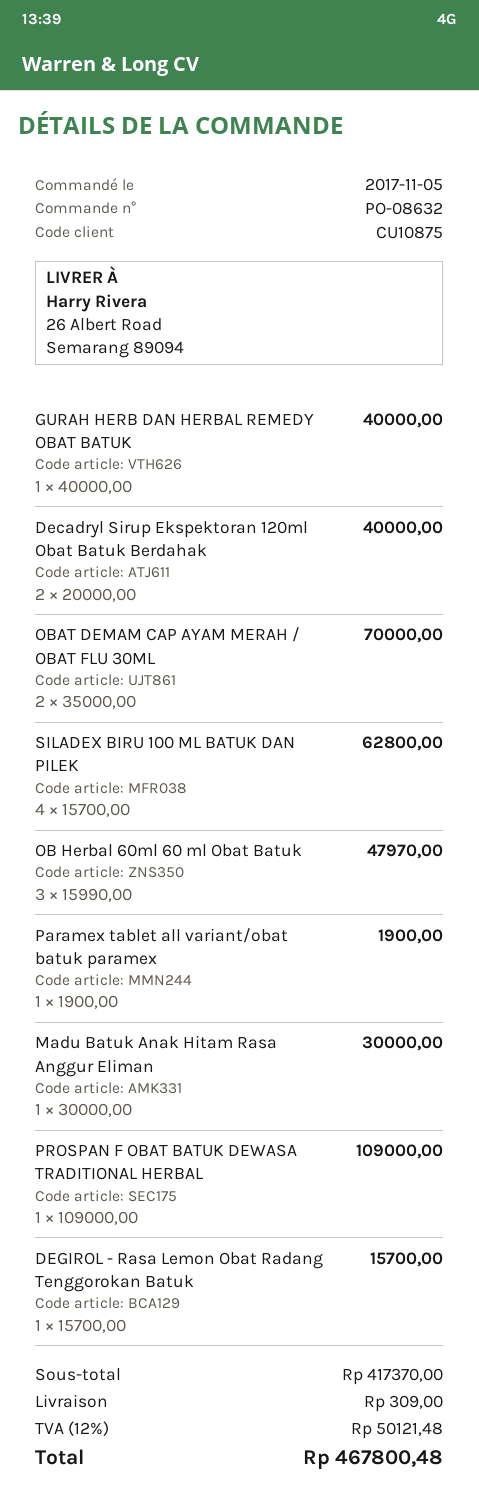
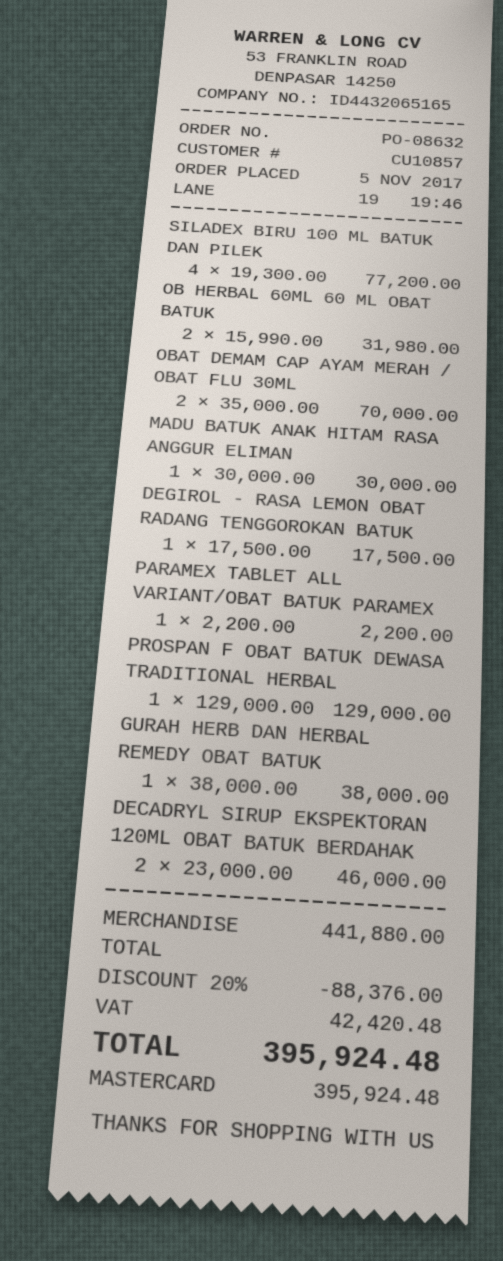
customer number: CU10875 -> CU10857
GURAH HERB DAN HERBAL REMEDY OBAT BATUK: 1 x 40000.00 = 40000.00 -> 1 x 38000.00 = 38000.00
Decadryl Sirup Ekspektoran 120ml Obat Batuk Berdahak: 2 x 20000.00 = 40000.00 -> 2 x 23000.00 = 46000.00
SILADEX BIRU 100 ML BATUK DAN PILEK: 4 x 15700.00 = 62800.00 -> 4 x 19300.00 = 77200.00
OB Herbal 60ml 60 ml Obat Batuk: 3 x 15990.00 = 47970.00 -> 2 x 15990.00 = 31980.00
Paramex tablet all variant/obat batuk paramex: 1 x 1900.00 = 1900.00 -> 1 x 2200.00 = 2200.00
PROSPAN F OBAT BATUK DEWASA TRADITIONAL HERBAL: 1 x 109000.00 = 109000.00 -> 1 x 129000.00 = 129000.00
DEGIROL - Rasa Lemon Obat Radang Tenggorokan Batuk: 1 x 15700.00 = 15700.00 -> 1 x 17500.00 = 17500.00
subtotal: 417370.00 -> 441880.00
discount: none -> 20% = 88376.00
shipping: 309.00 -> none
tax: 50121.48 -> 42420.48
total: 467800.48 -> 395924.48

